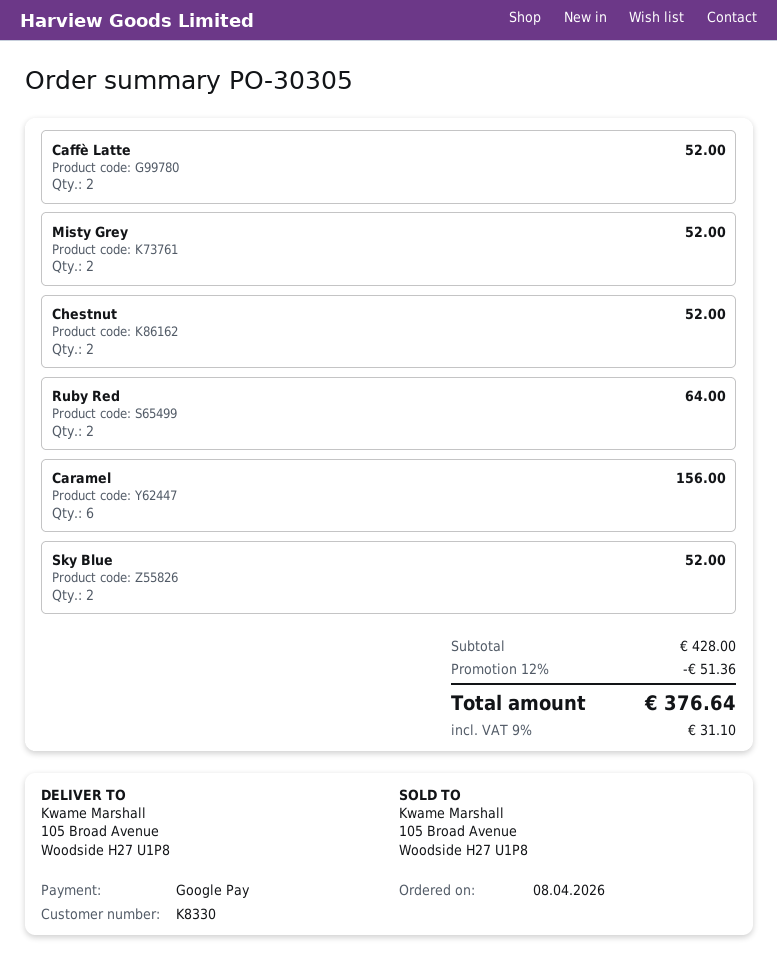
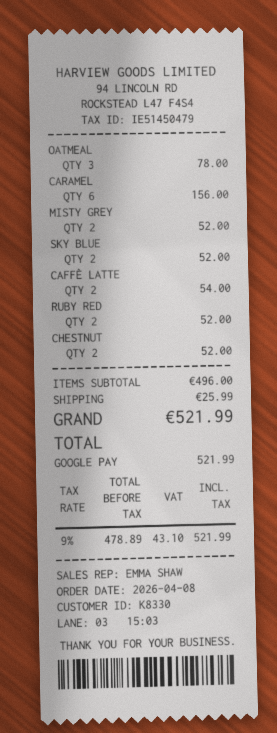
Caffè Latte: 2 for 52.00 -> 2 for 54.00
Ruby Red: 2 for 64.00 -> 2 for 52.00
OATMEAL: none -> 3 for 78.00
subtotal: 428.00 -> 496.00
discount: 12% = 51.36 -> none
shipping: none -> 25.99
tax: 9% = 31.10 -> 9% = 43.10
total: 376.64 -> 521.99

